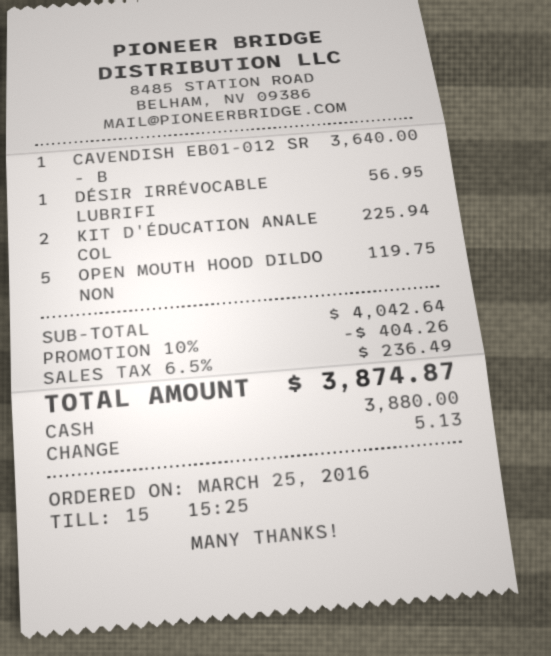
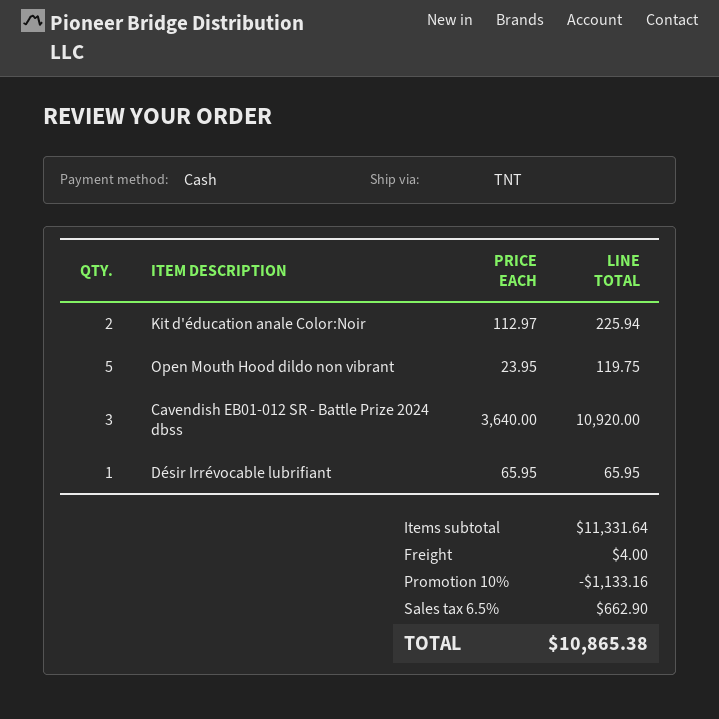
CAVENDISH EB01-012 SR - B: 1 for 3640.00 -> 3 for 10920.00
DÉSIR IRRÉVOCABLE LUBRIFI: 1 for 56.95 -> 1 for 65.95
subtotal: 4042.64 -> 11331.64
discount: 10% = 404.26 -> 10% = 1133.16
shipping: none -> 4.00
tax: 6.5% = 236.49 -> 6.5% = 662.90
total: 3874.87 -> 10865.38

